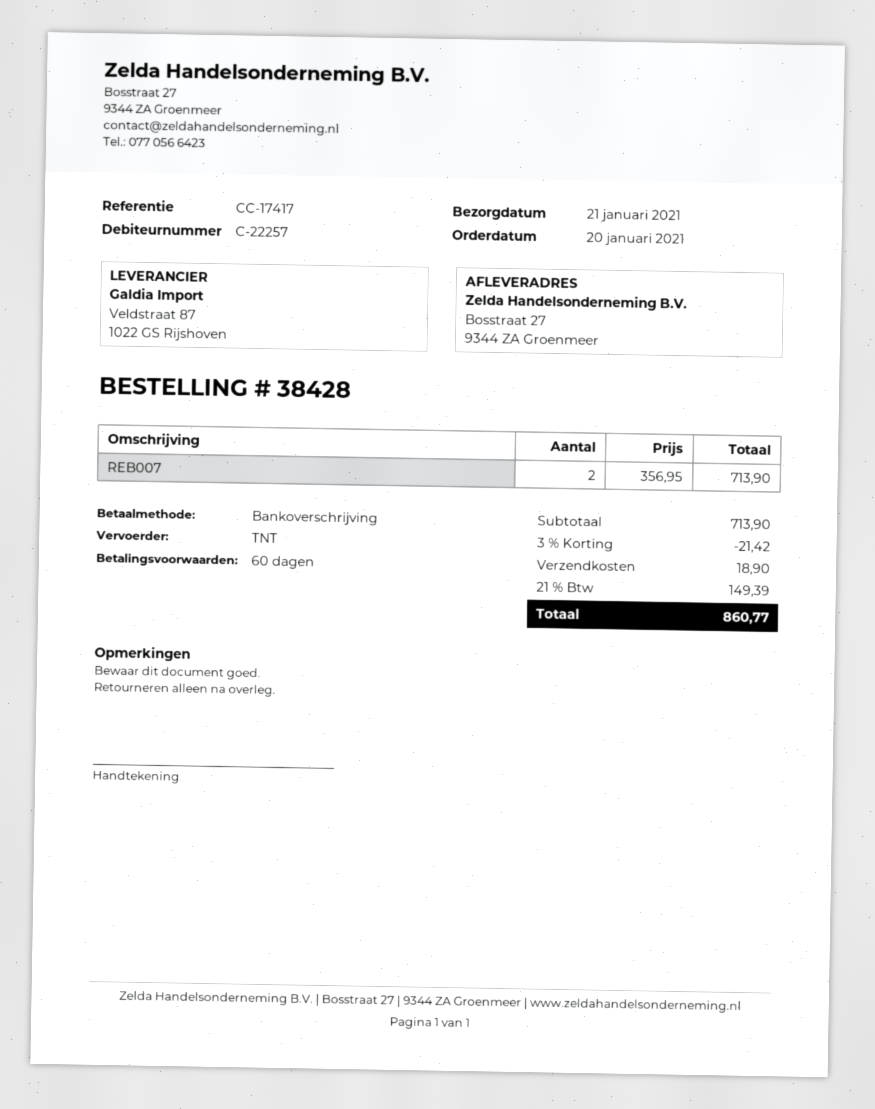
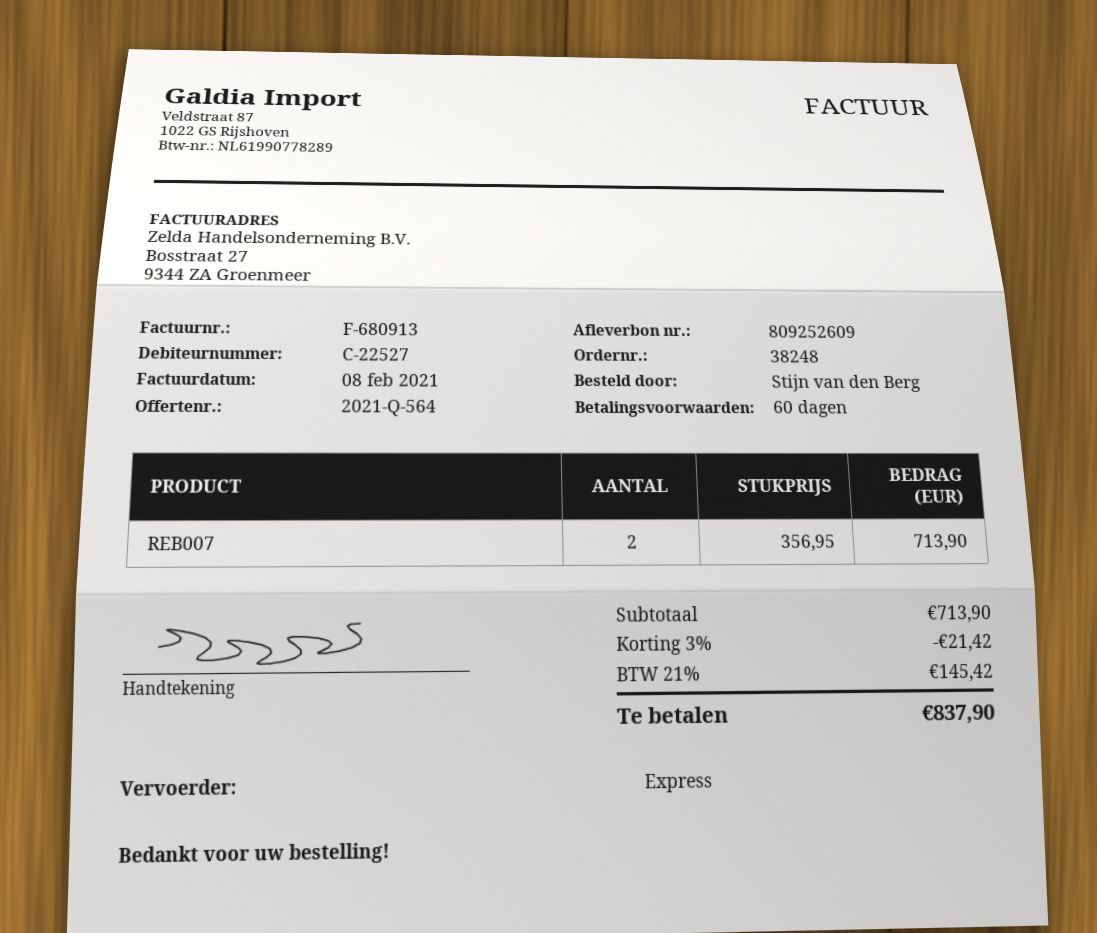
order number: 38428 -> 38248
customer number: C-22257 -> C-22527
shipping method: TNT -> express
shipping: 18.90 -> none
tax: 21% = 149.39 -> 21% = 145.42
total: 860.77 -> 837.90

